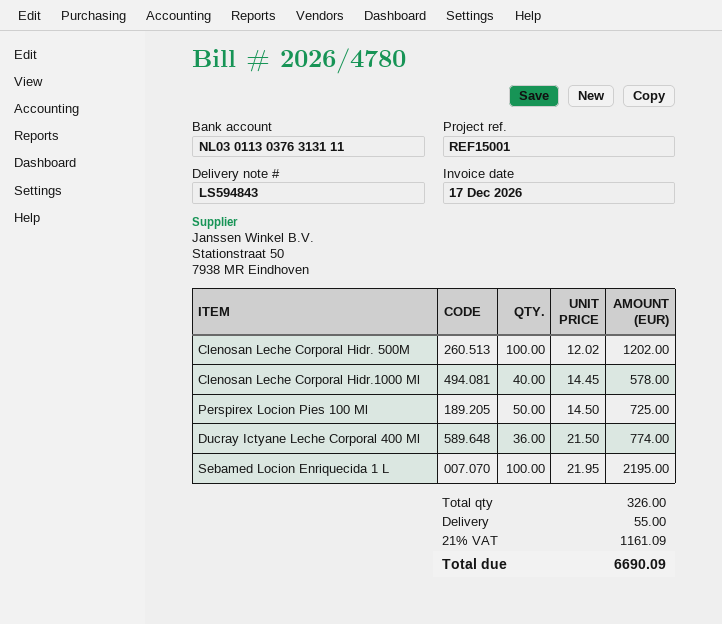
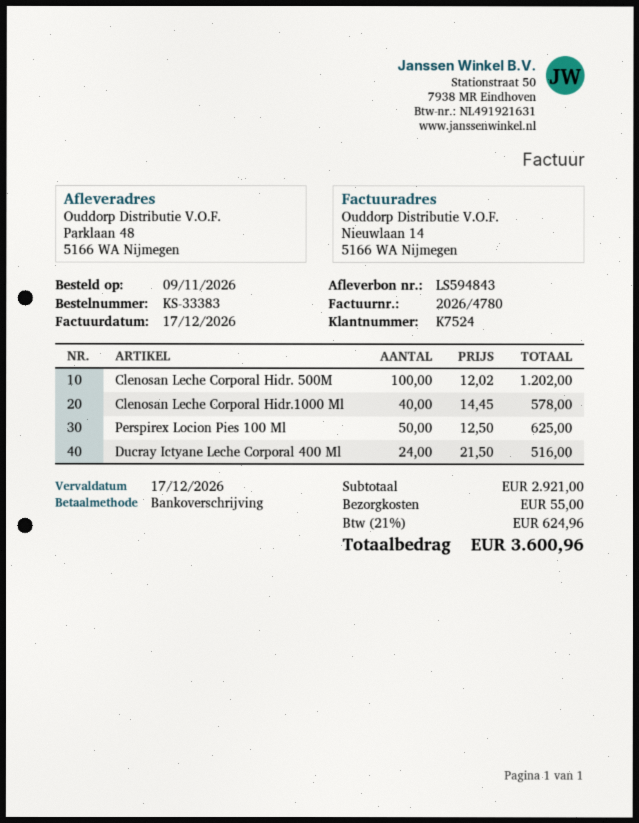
Perspirex Locion Pies 100 Ml: 50 x 14.50 = 725.00 -> 50 x 12.50 = 625.00
Ducray Ictyane Leche Corporal 400 Ml: 36 x 21.50 = 774.00 -> 24 x 21.50 = 516.00
Sebamed Locion Enriquecida 1 L: 100 x 21.95 = 2195.00 -> none
tax: 21% = 1161.09 -> 21% = 624.96
total: 6690.09 -> 3600.96

